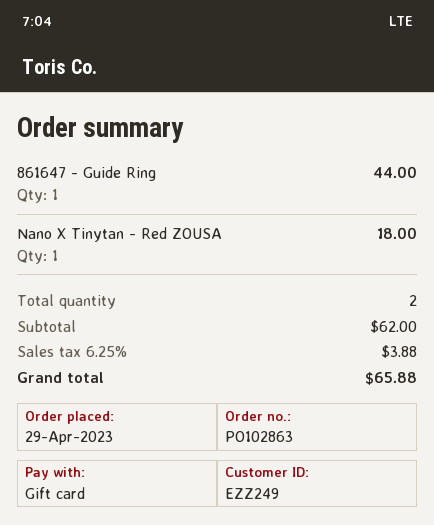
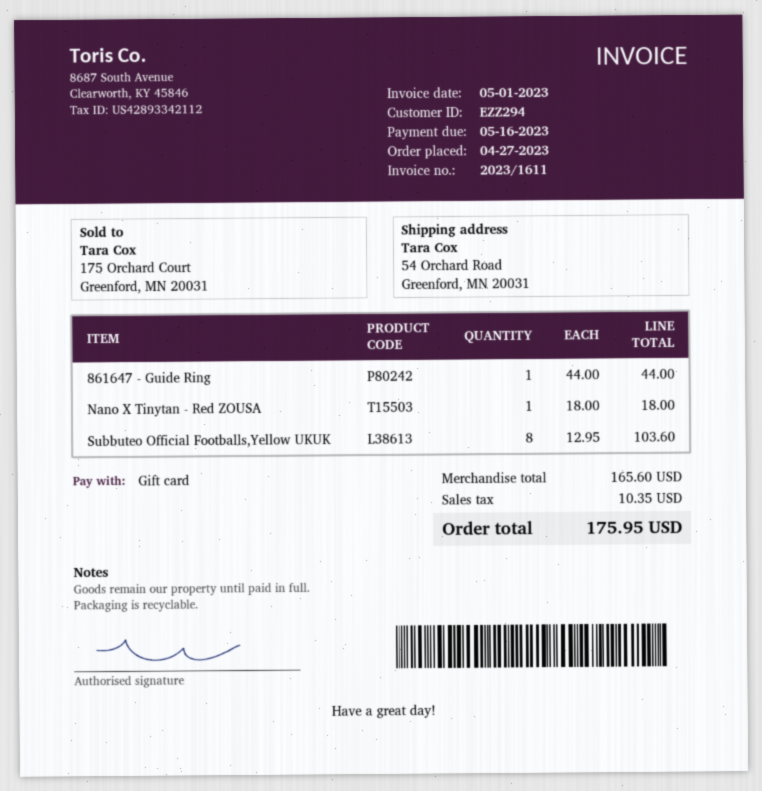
order date: 2023-04-29 -> 2023-04-27
customer number: EZZ249 -> EZZ294
Subbuteo Official Footballs,Yellow UKUK: none -> 8 for 103.60
subtotal: 62.00 -> 165.60
tax: 3.88 -> 10.35
total: 65.88 -> 175.95

